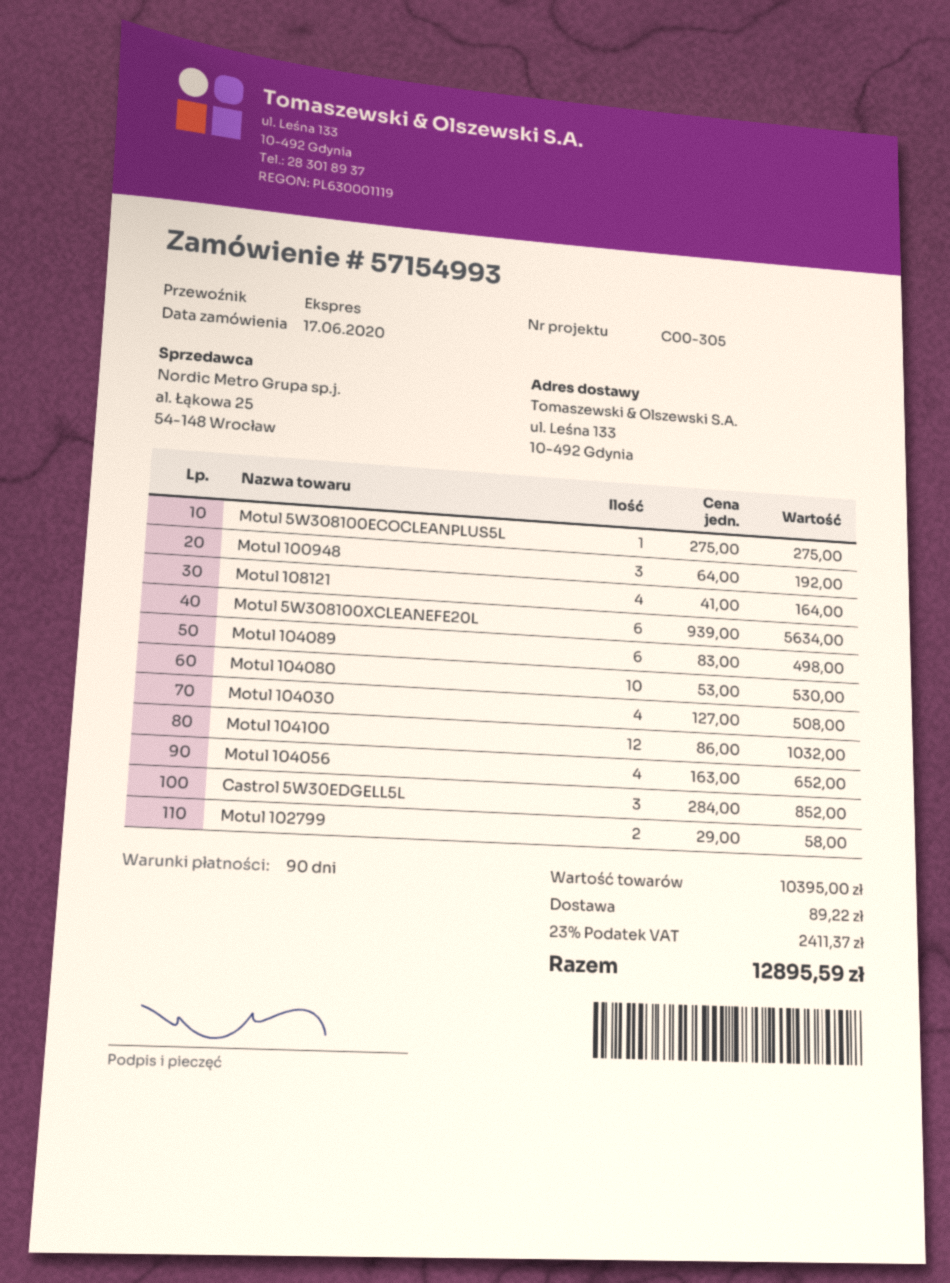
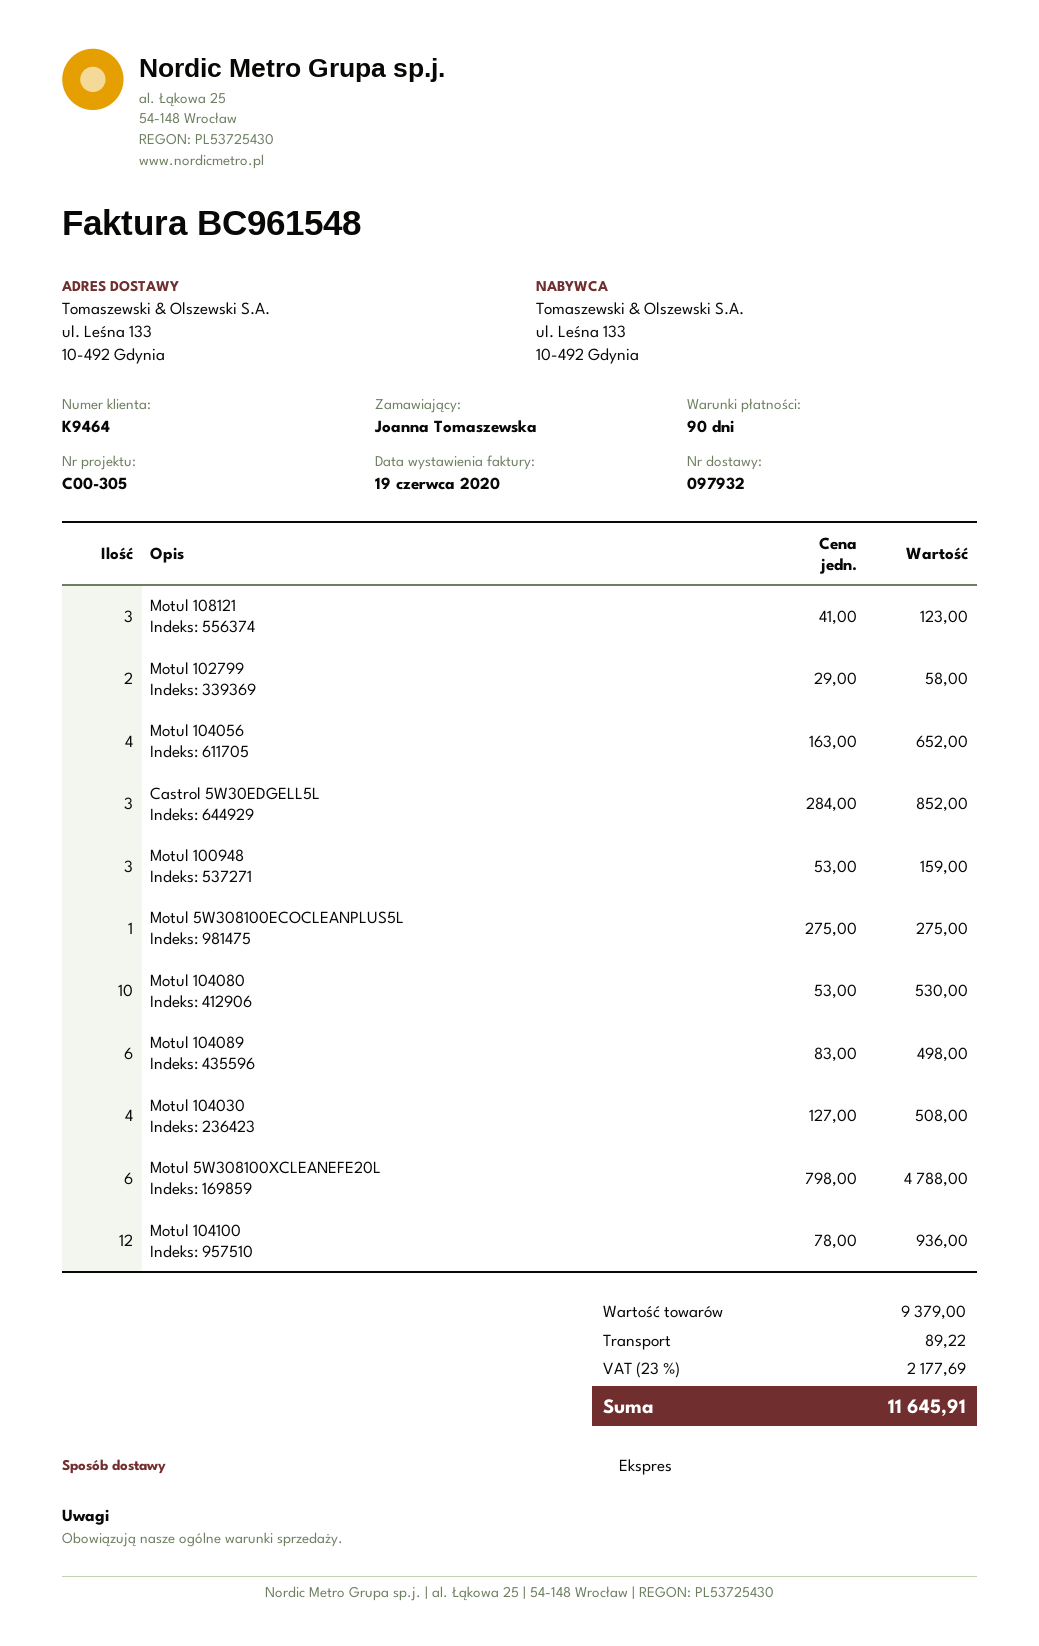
Motul 100948: 3 x 64.00 = 192.00 -> 3 x 53.00 = 159.00
Motul 108121: 4 x 41.00 = 164.00 -> 3 x 41.00 = 123.00
Motul 5W308100XCLEANEFE20L: 6 x 939.00 = 5634.00 -> 6 x 798.00 = 4788.00
Motul 104100: 12 x 86.00 = 1032.00 -> 12 x 78.00 = 936.00
subtotal: 10395.00 -> 9379.00
tax: 23% = 2411.37 -> 23% = 2177.69
total: 12895.59 -> 11645.91

